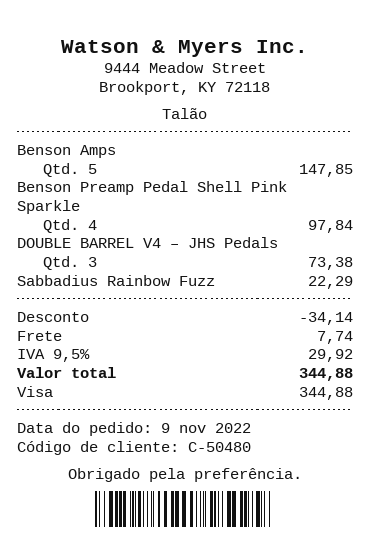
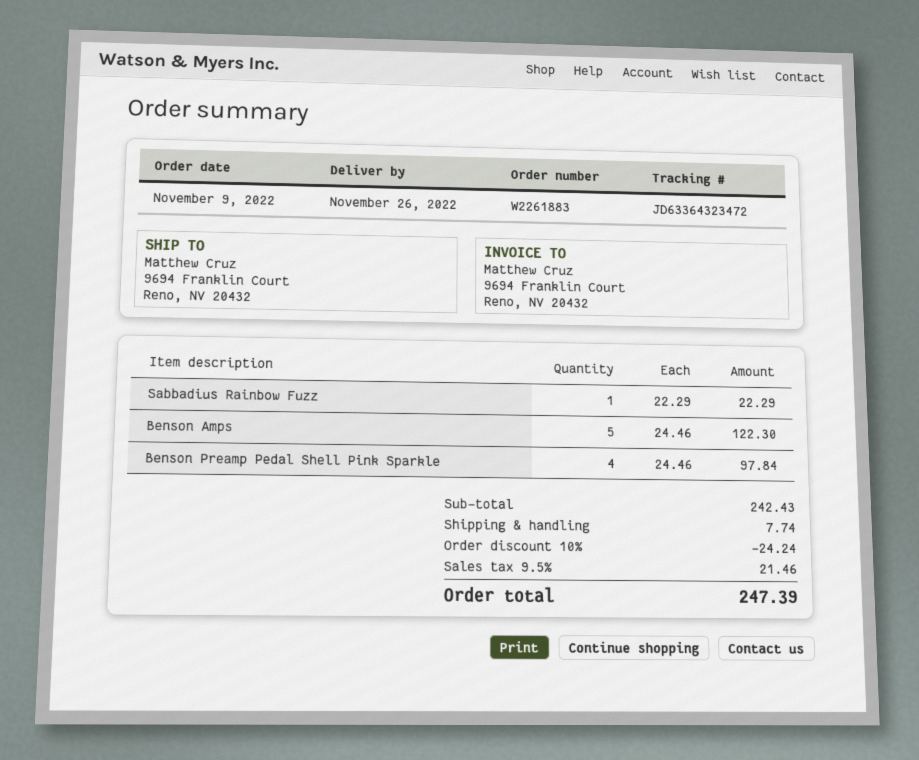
Benson Amps: 5 for 147.85 -> 5 for 122.30
DOUBLE BARREL V4 – JHS Pedals: 3 for 73.38 -> none
discount: 34.14 -> 24.24
tax: 9.5% = 29.92 -> 9.5% = 21.46
total: 344.88 -> 247.39

